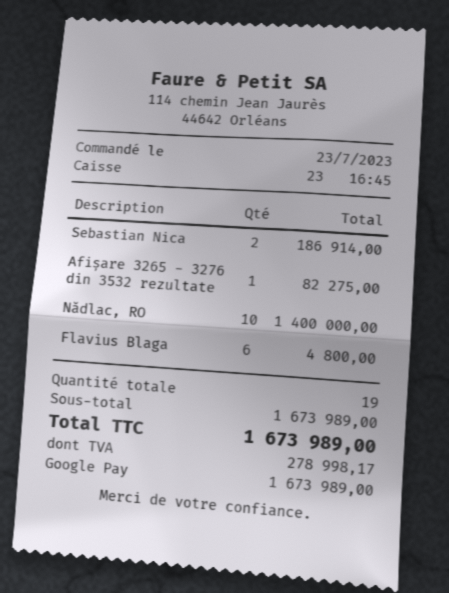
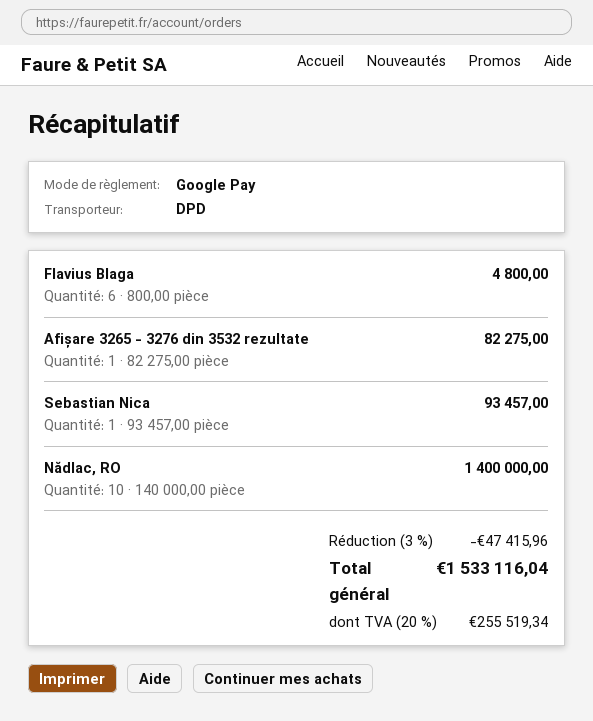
Sebastian Nica: 2 for 186914.00 -> 1 for 93457.00
discount: none -> 3% = 47415.96
tax: 278998.17 -> 255519.34
total: 1673989.00 -> 1533116.04

